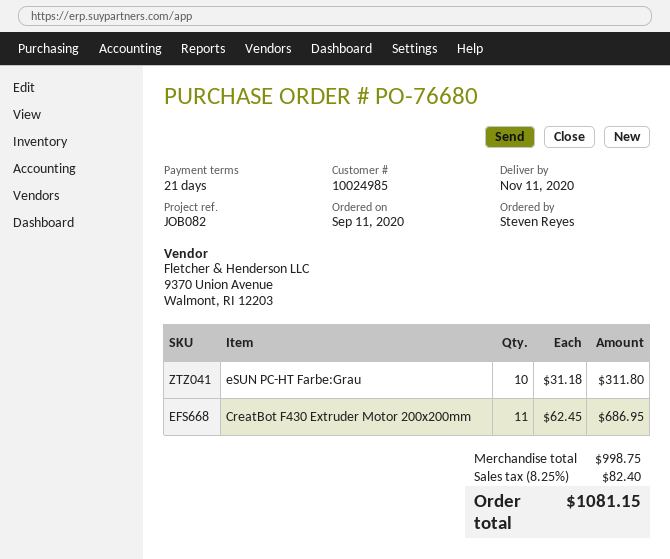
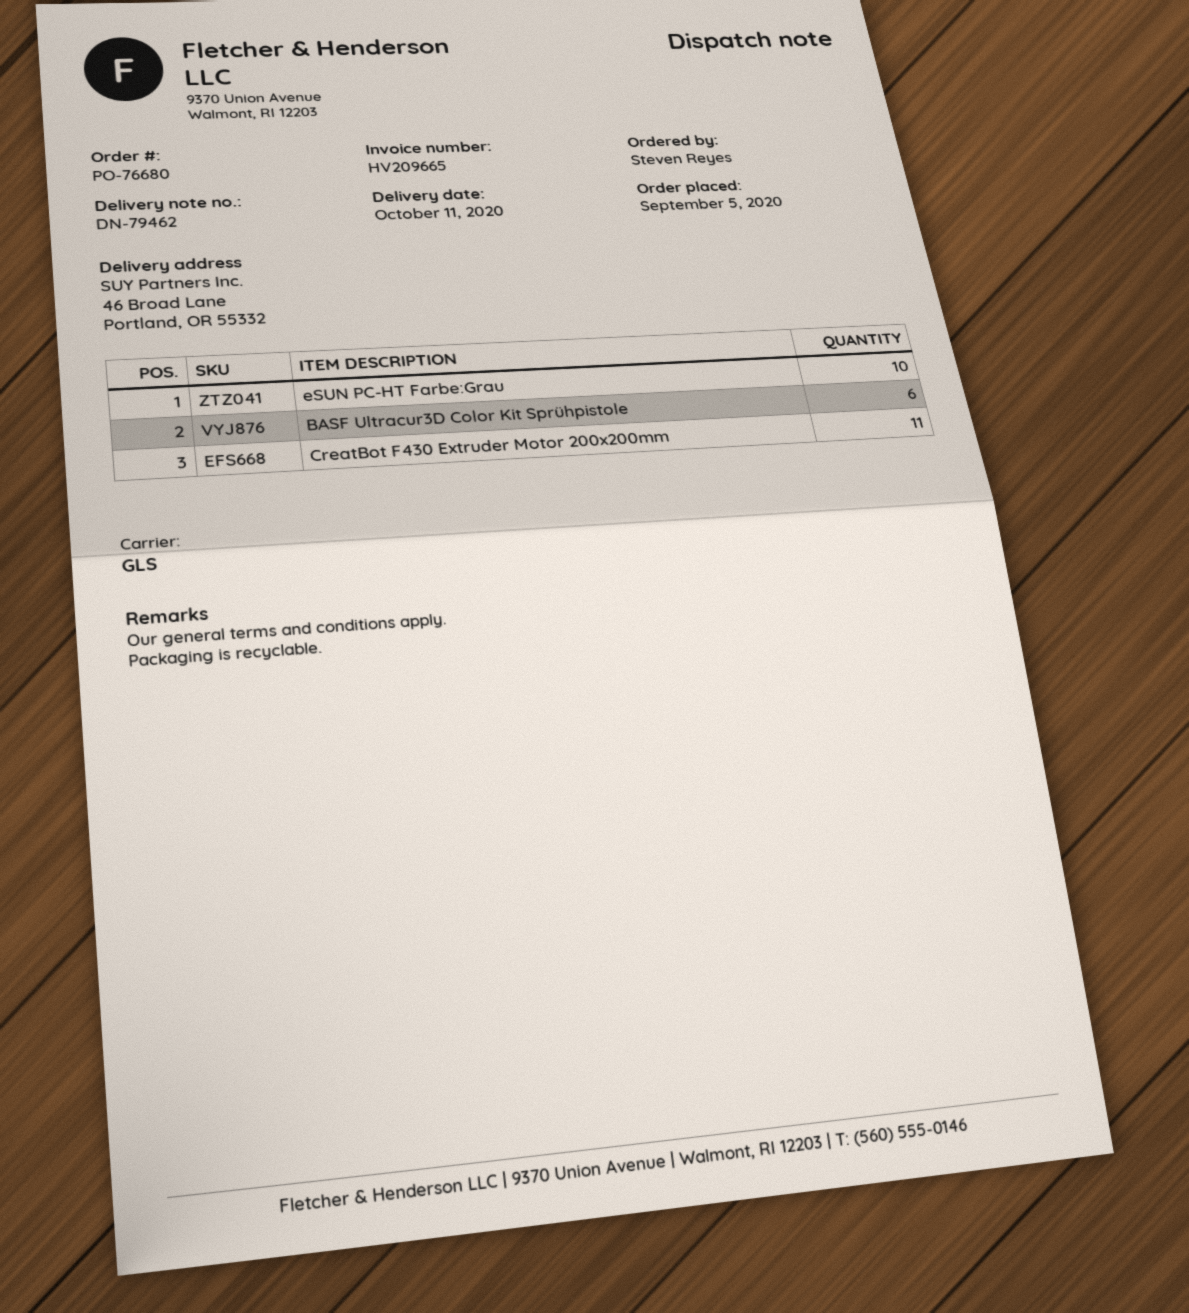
order date: 2020-09-11 -> 2020-09-05
delivery date: 2020-11-11 -> 2020-10-11
BASF Ultracur3D Color Kit Sprühpistole: none -> 6

